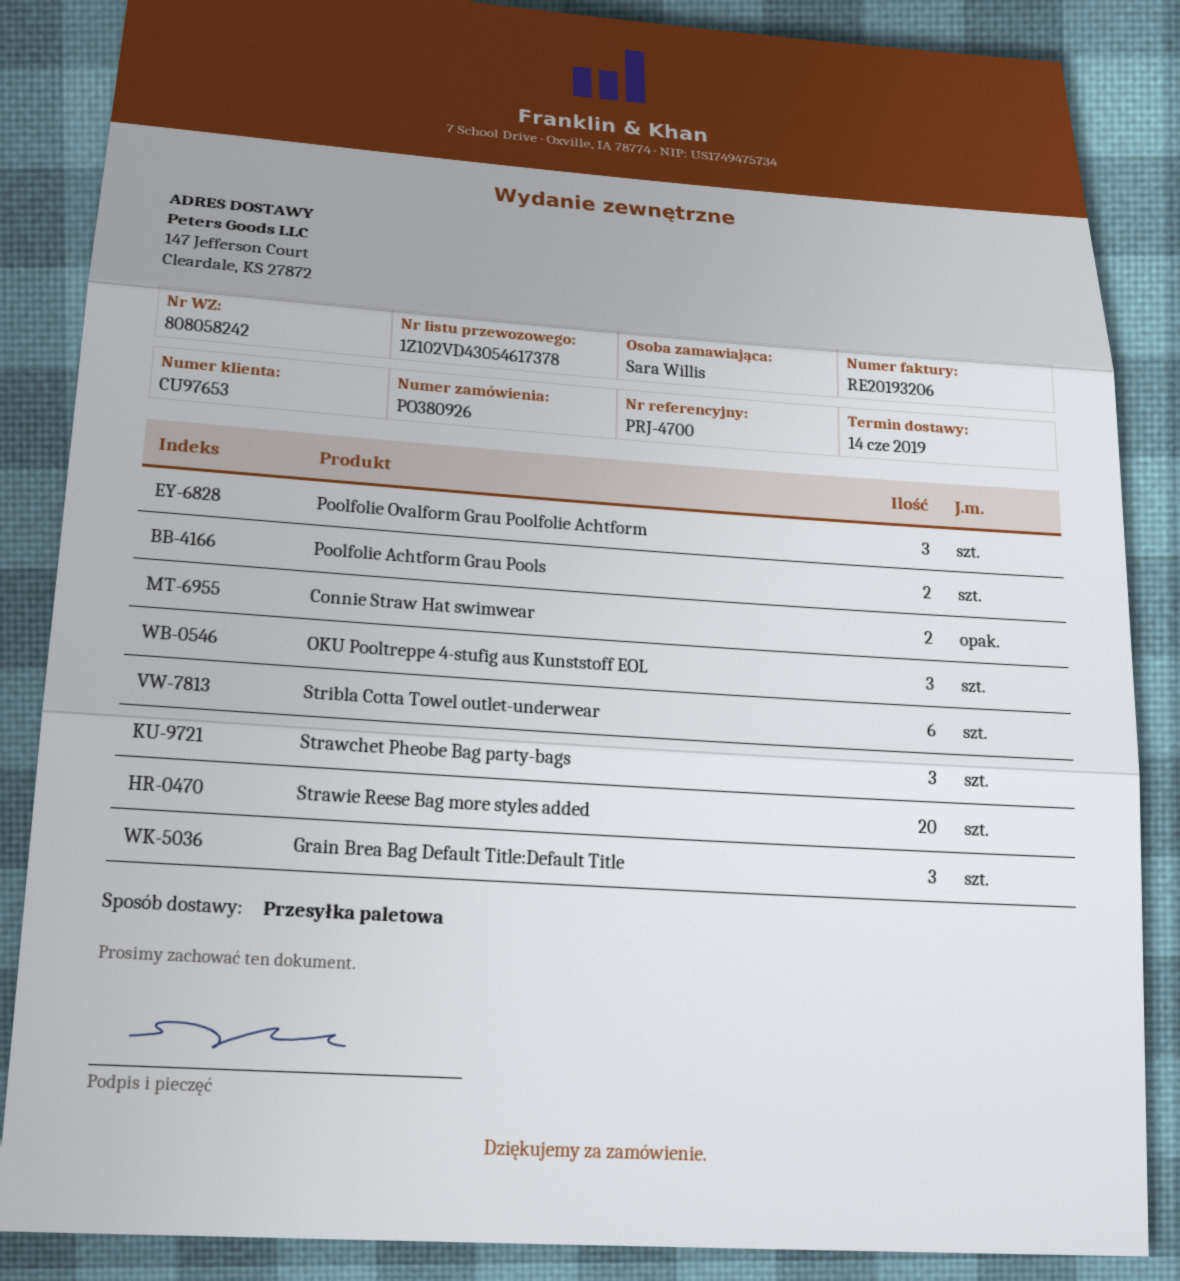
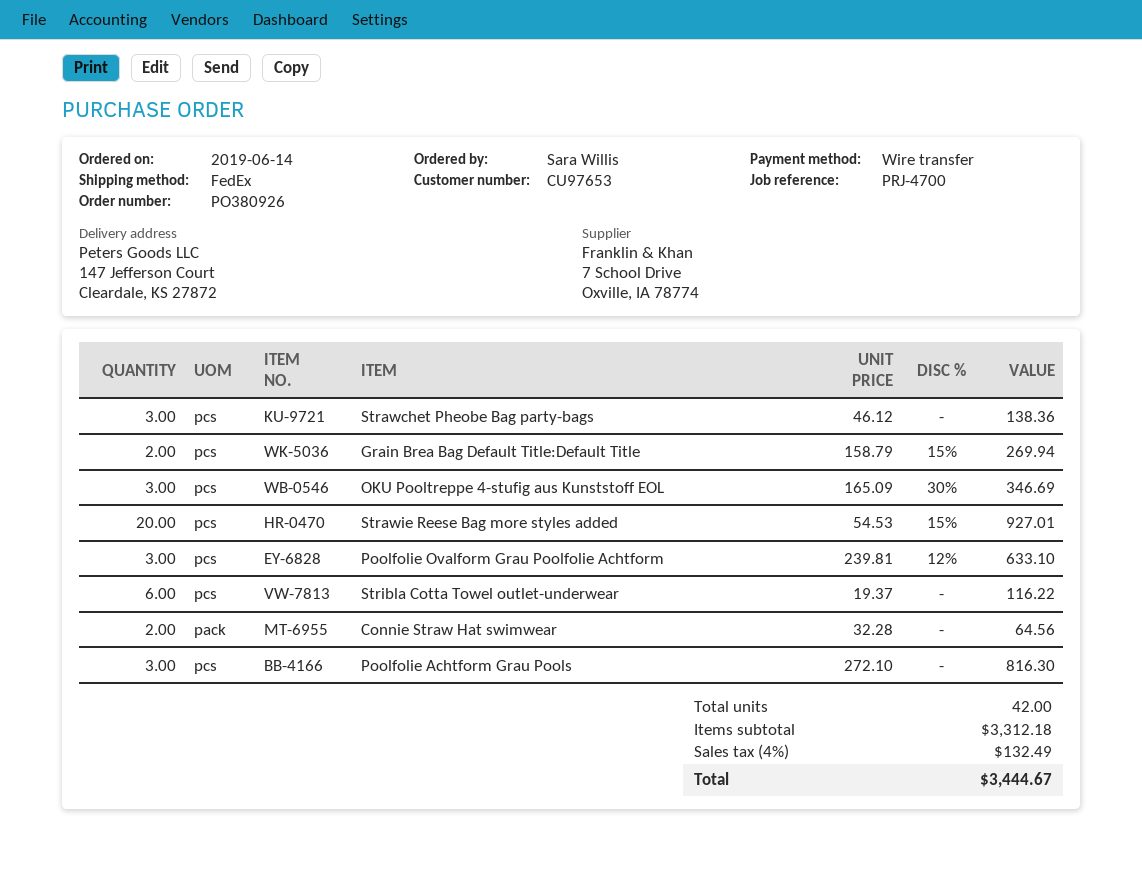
shipping method: pallet freight -> FedEx
Poolfolie Achtform Grau Pools: 2 -> 3
Grain Brea Bag Default Title:Default Title: 3 -> 2

